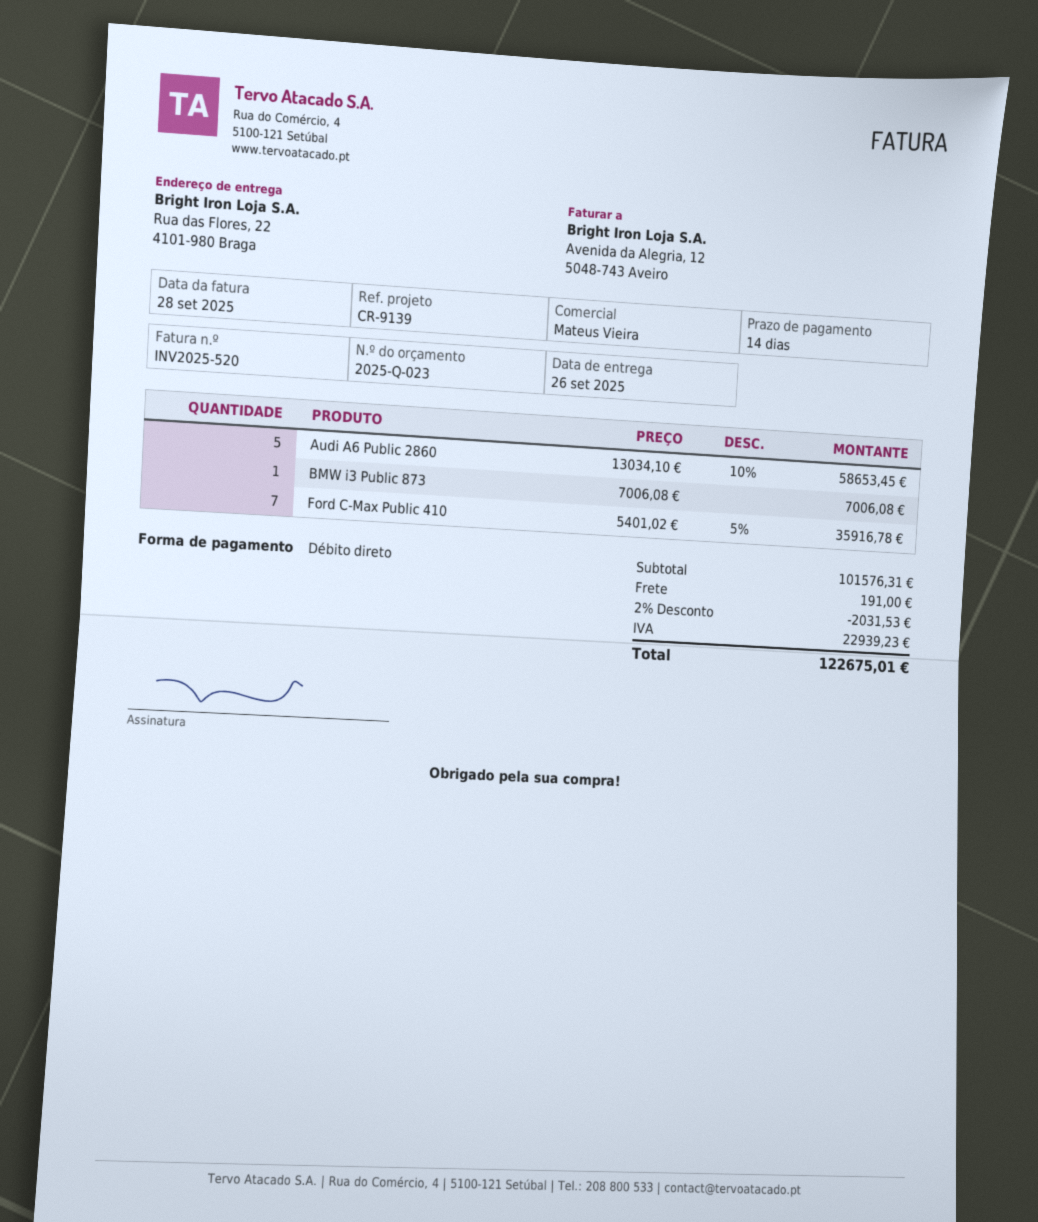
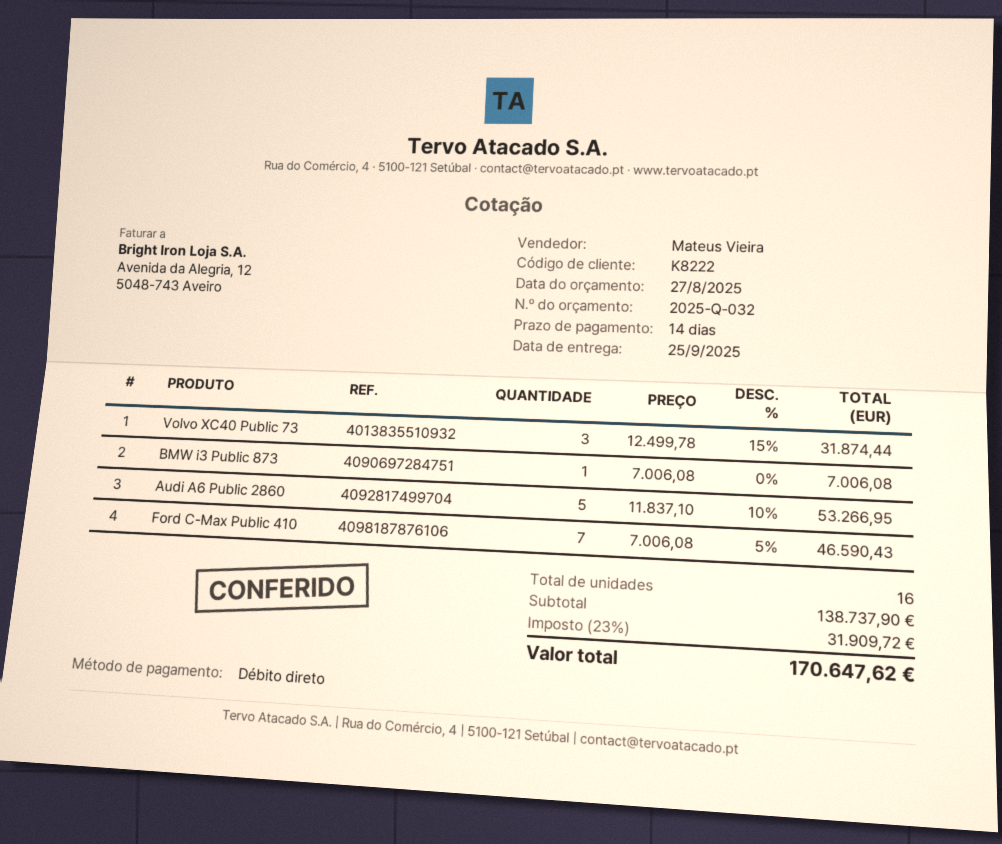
quote number: 2025-Q-023 -> 2025-Q-032
delivery date: 2025-09-26 -> 2025-09-25
Audi A6 Public 2860: 5 x 13034.10 - 10% = 58653.45 -> 5 x 11837.10 - 10% = 53266.95
Ford C-Max Public 410: 7 x 5401.02 - 5% = 35916.78 -> 7 x 7006.08 - 5% = 46590.43
Volvo XC40 Public 73: none -> 3 x 12499.78 - 15% = 31874.44
subtotal: 101576.31 -> 138737.90
discount: 2% = 2031.53 -> none
shipping: 191.00 -> none
tax: 22939.23 -> 31909.72
total: 122675.01 -> 170647.62

